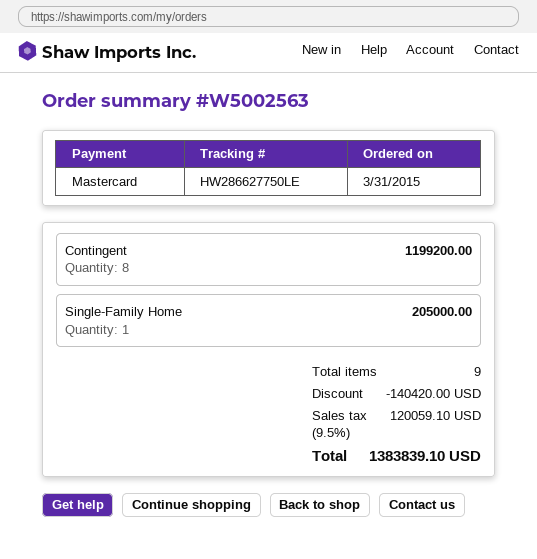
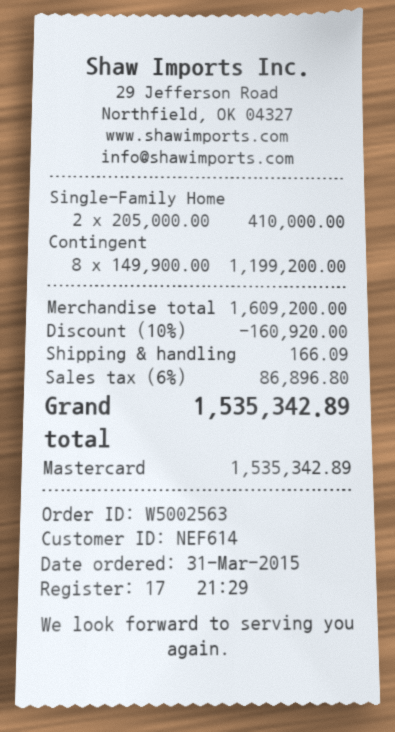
Single-Family Home: 1 for 205000.00 -> 2 for 410000.00
discount: 140420.00 -> 160920.00
shipping: none -> 166.09
tax: 9.5% = 120059.10 -> 6% = 86896.80
total: 1383839.10 -> 1535342.89

